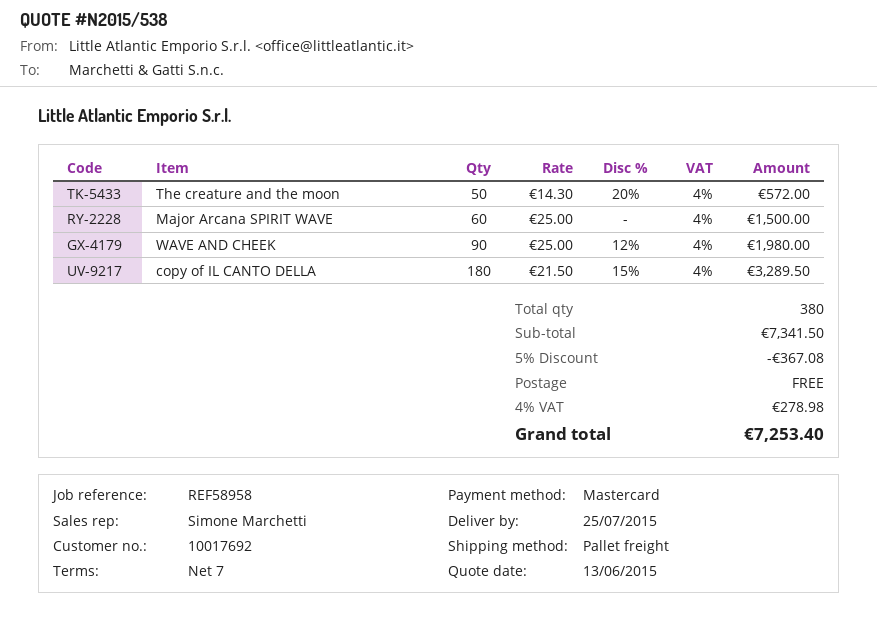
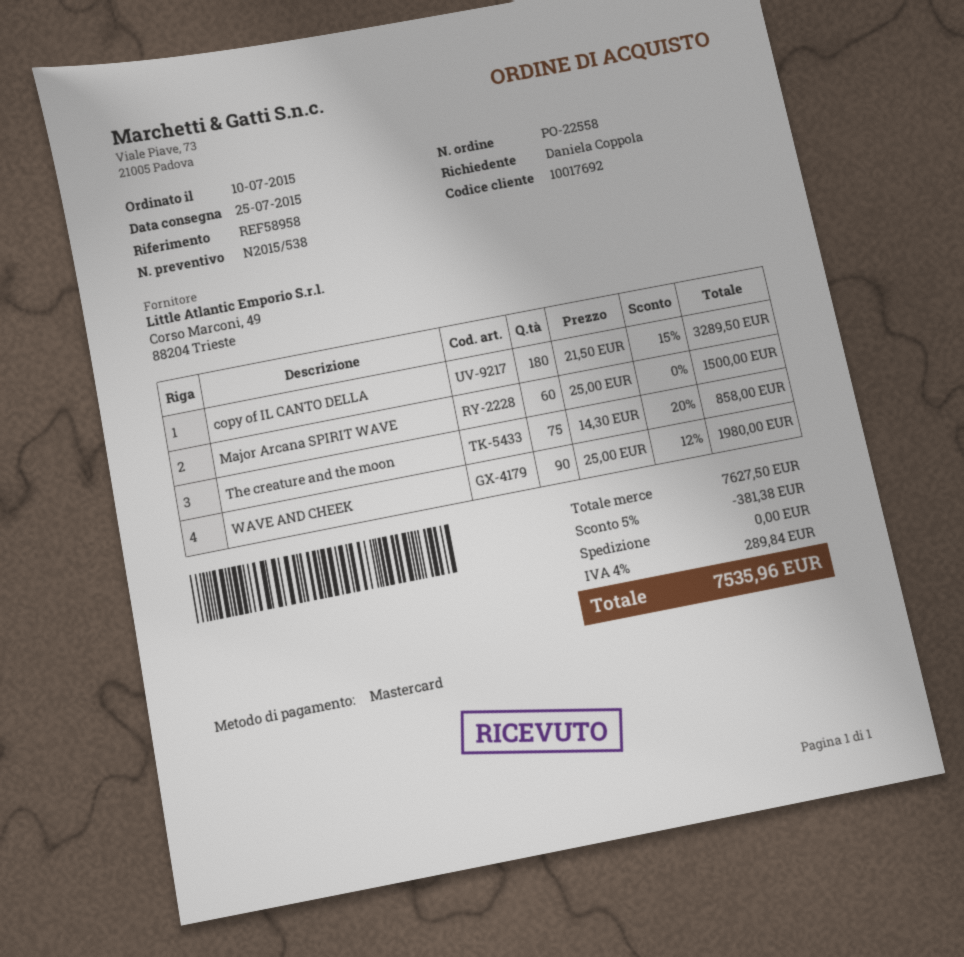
The creature and the moon: 50 x 14.30 - 20% = 572.00 -> 75 x 14.30 - 20% = 858.00
subtotal: 7341.50 -> 7627.50
discount: 5% = 367.08 -> 5% = 381.38
tax: 4% = 278.98 -> 4% = 289.84
total: 7253.40 -> 7535.96

